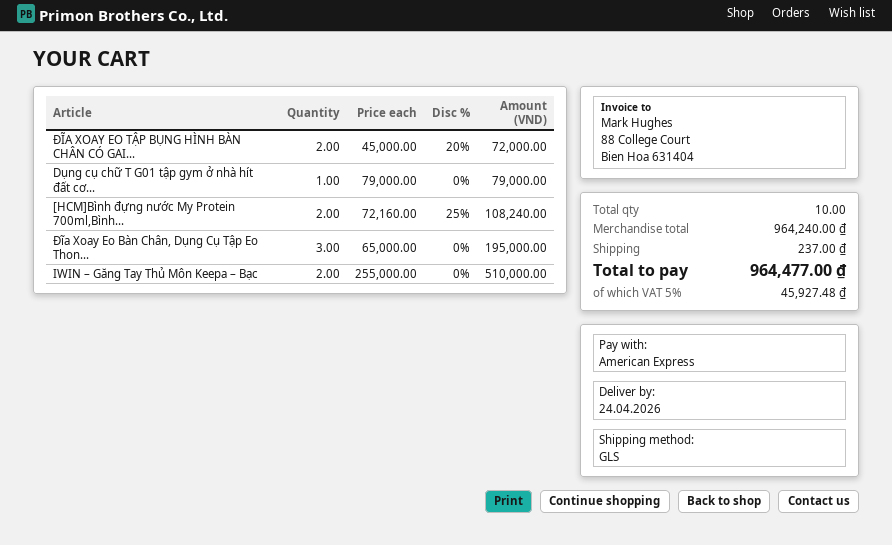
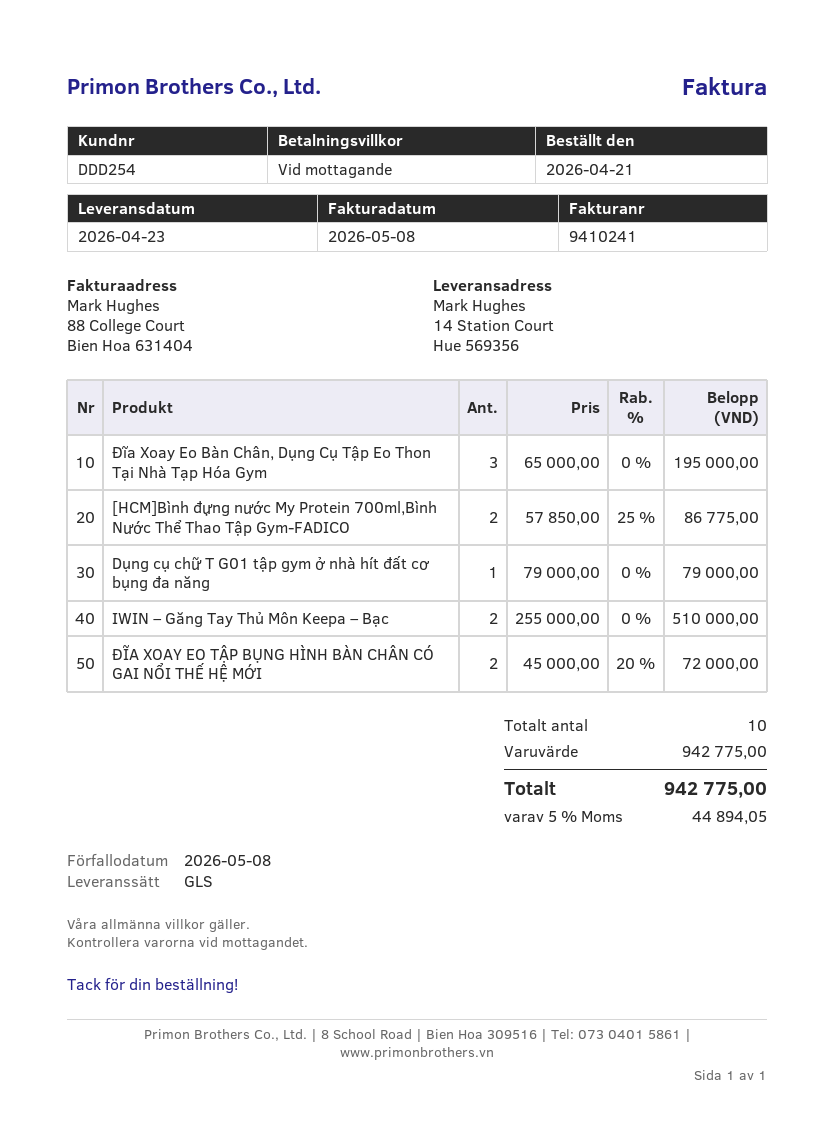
delivery date: 2026-04-24 -> 2026-04-23
[HCM]Bình đựng nước My Protein 700ml,Bình...: 2 x 72160.00 - 25% = 108240.00 -> 2 x 57850.00 - 25% = 86775.00
subtotal: 964240.00 -> 942775.00
shipping: 237.00 -> none
tax: 5% = 45927.48 -> 5% = 44894.05
total: 964477.00 -> 942775.00

